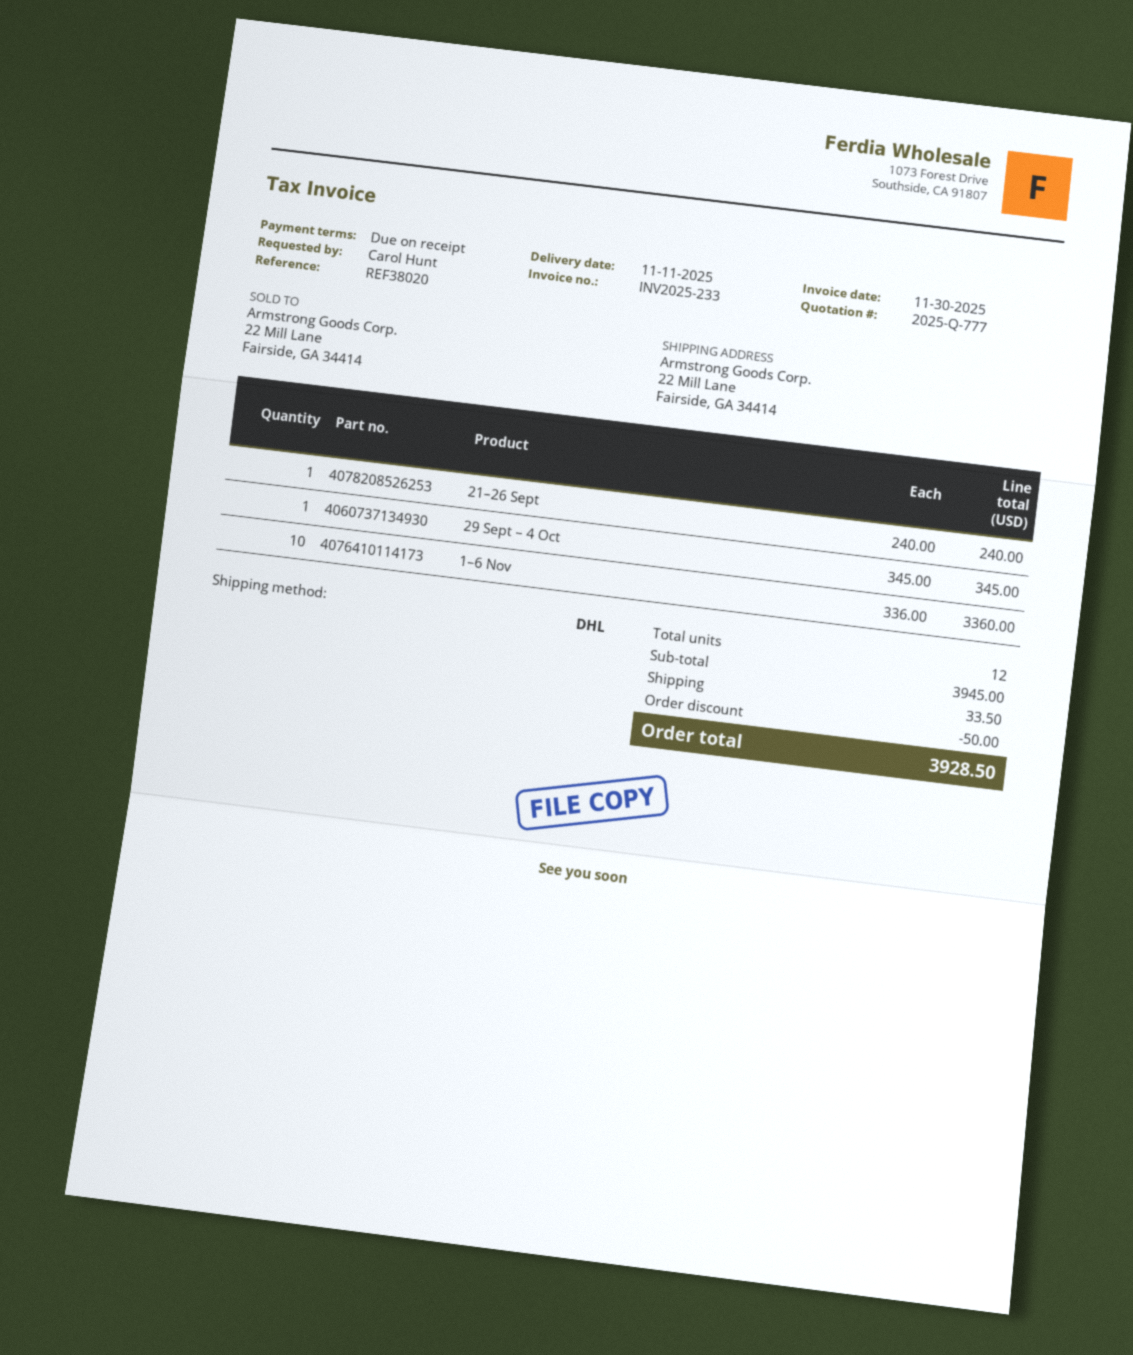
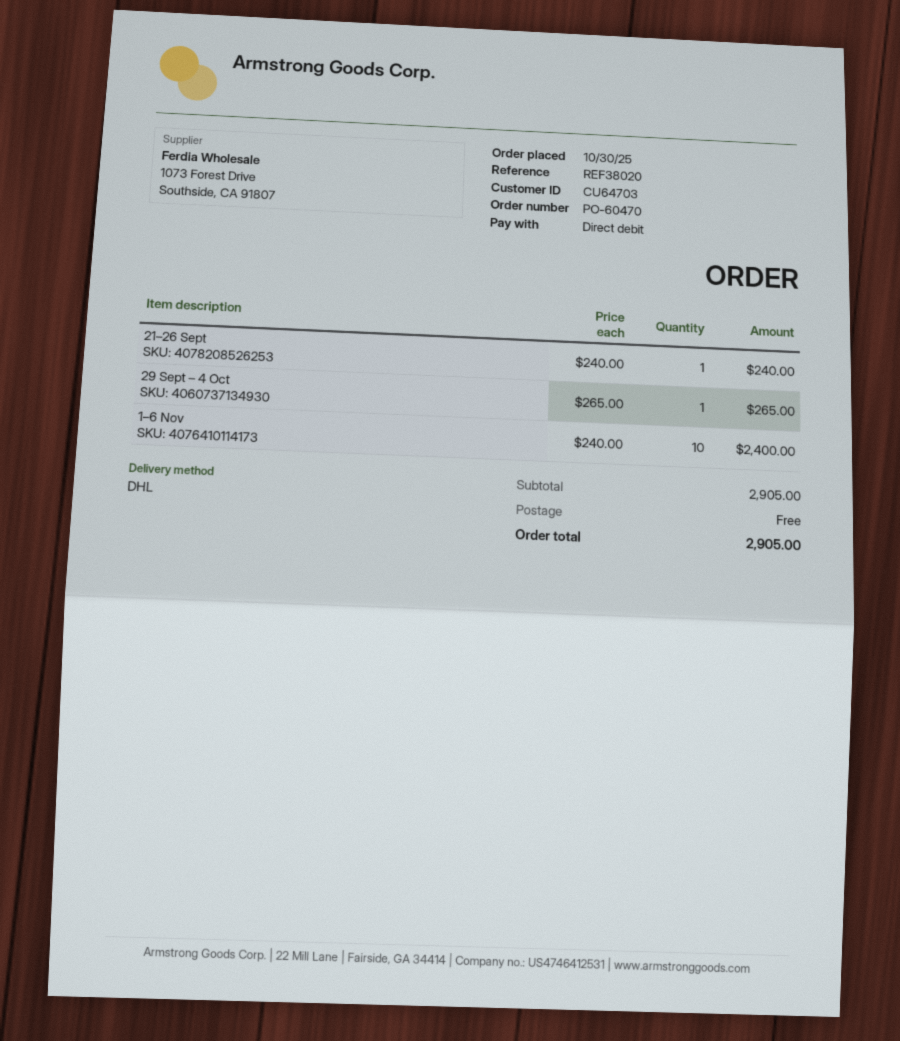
29 Sept – 4 Oct: 1 x 345.00 = 345.00 -> 1 x 265.00 = 265.00
1–6 Nov: 10 x 336.00 = 3360.00 -> 10 x 240.00 = 2400.00
subtotal: 3945.00 -> 2905.00
discount: 50.00 -> none
shipping: 33.50 -> 0.00
total: 3928.50 -> 2905.00

